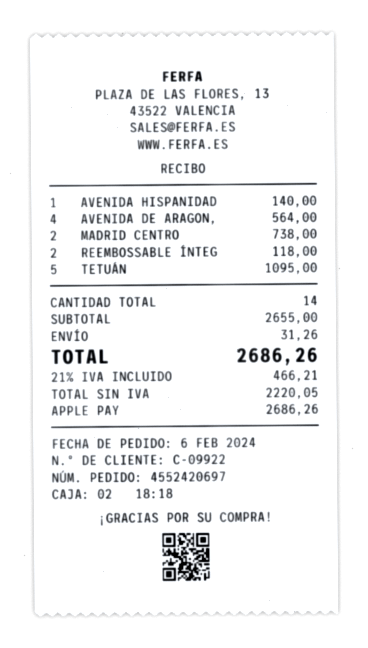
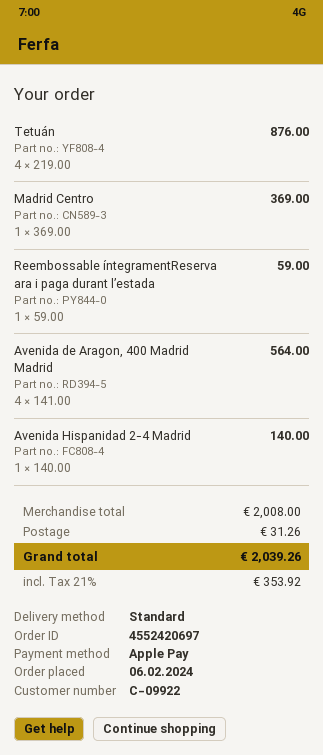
MADRID CENTRO: 2 for 738.00 -> 1 for 369.00
REEMBOSSABLE ÍNTEG: 2 for 118.00 -> 1 for 59.00
TETUÁN: 5 for 1095.00 -> 4 for 876.00
subtotal: 2655.00 -> 2008.00
tax: 21% = 466.21 -> 21% = 353.92
total: 2686.26 -> 2039.26

